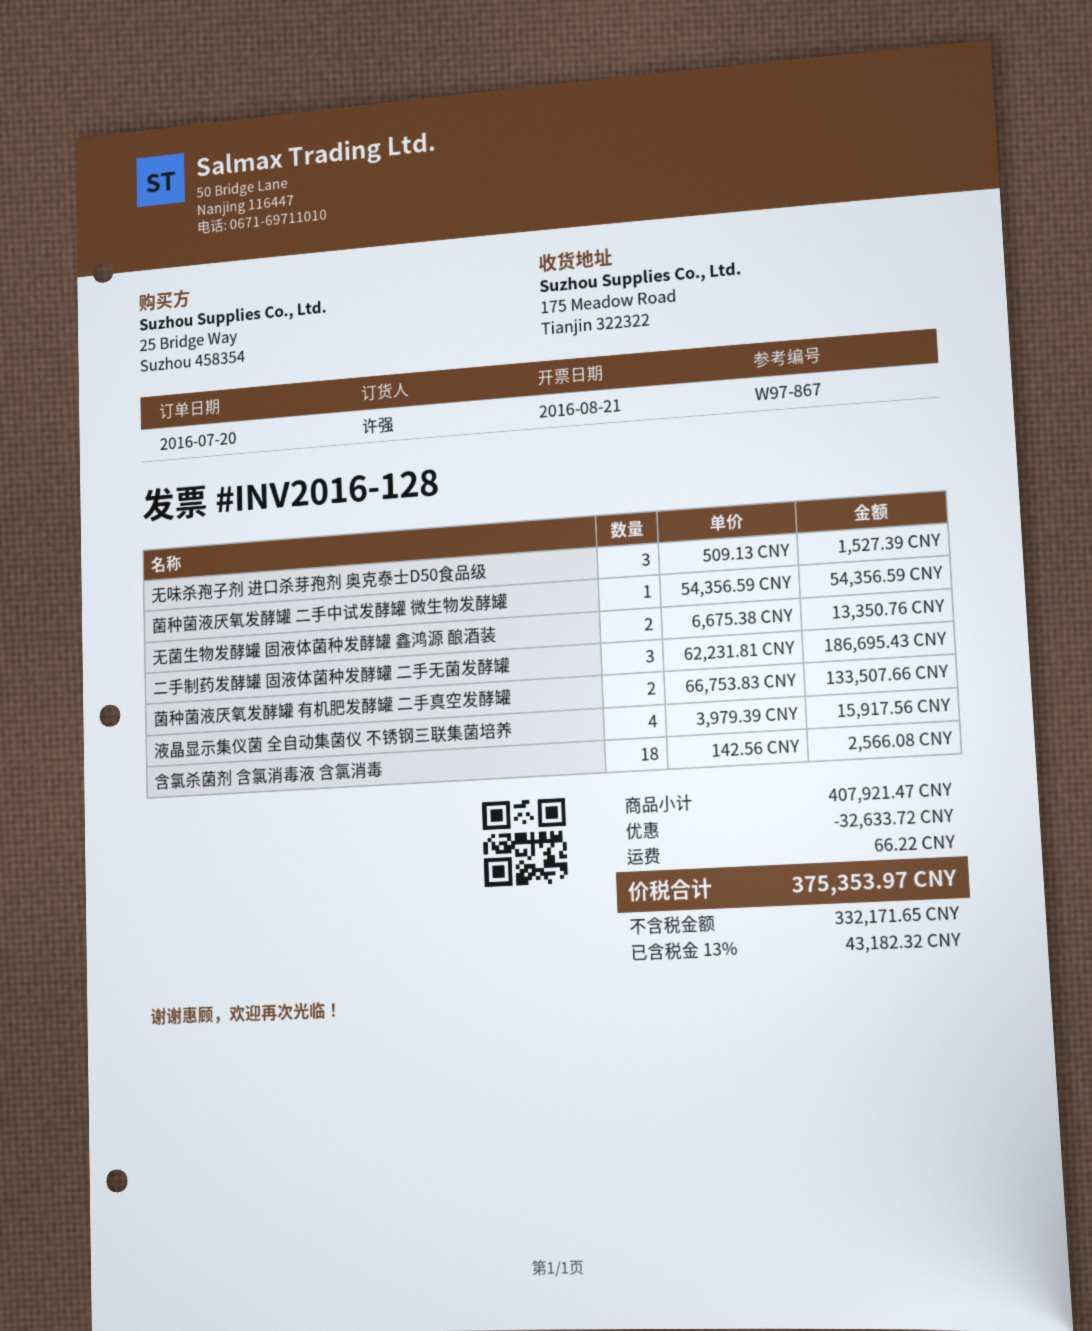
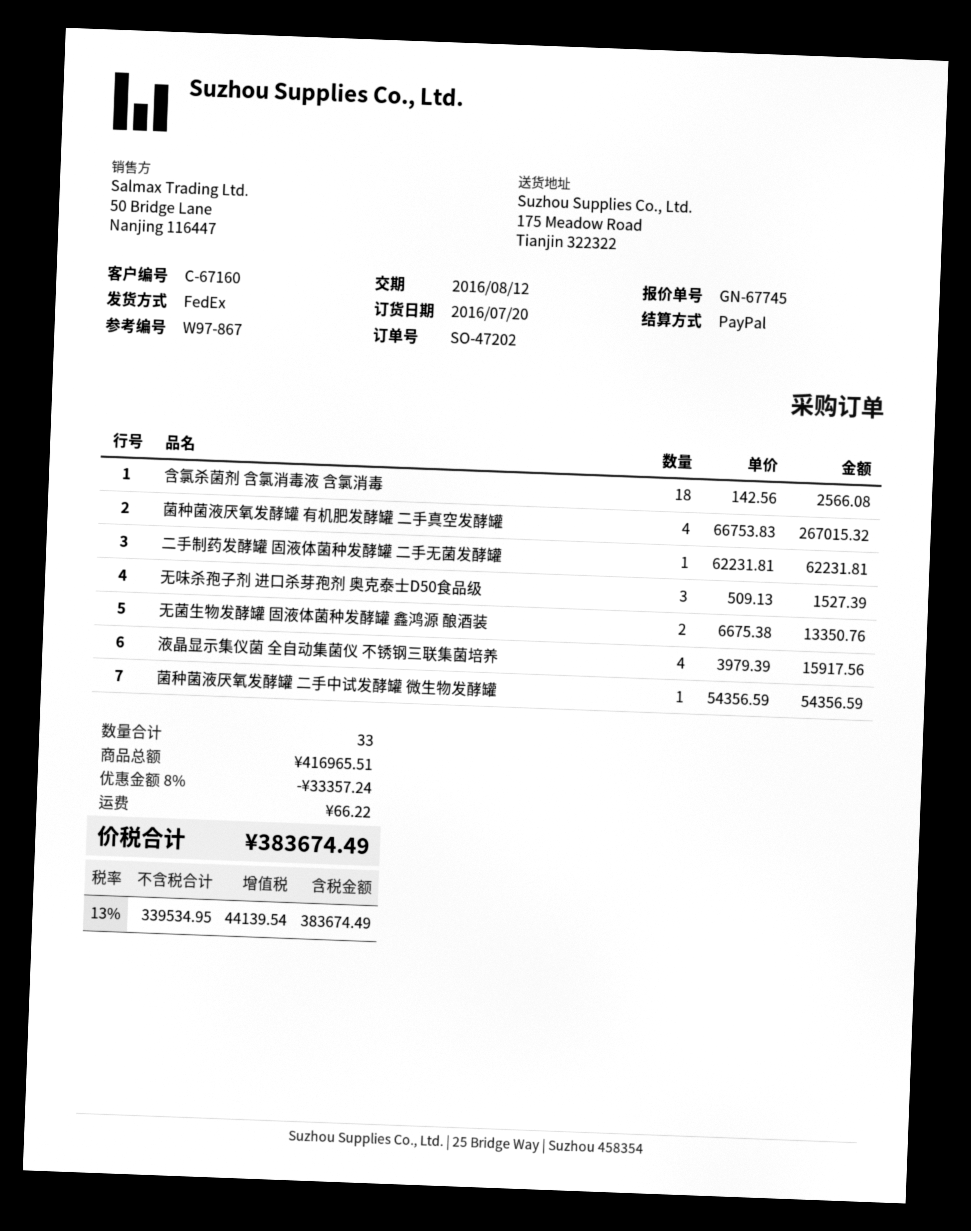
二手制药发酵罐 固液体菌种发酵罐 二手无菌发酵罐: 3 x 62231.81 = 186695.43 -> 1 x 62231.81 = 62231.81
菌种菌液厌氧发酵罐 有机肥发酵罐 二手真空发酵罐: 2 x 66753.83 = 133507.66 -> 4 x 66753.83 = 267015.32
subtotal: 407921.47 -> 416965.51
discount: 32633.72 -> 33357.24
net: 332171.65 -> 339534.95
tax: 13% = 43182.32 -> 13% = 44139.54
total: 375353.97 -> 383674.49

